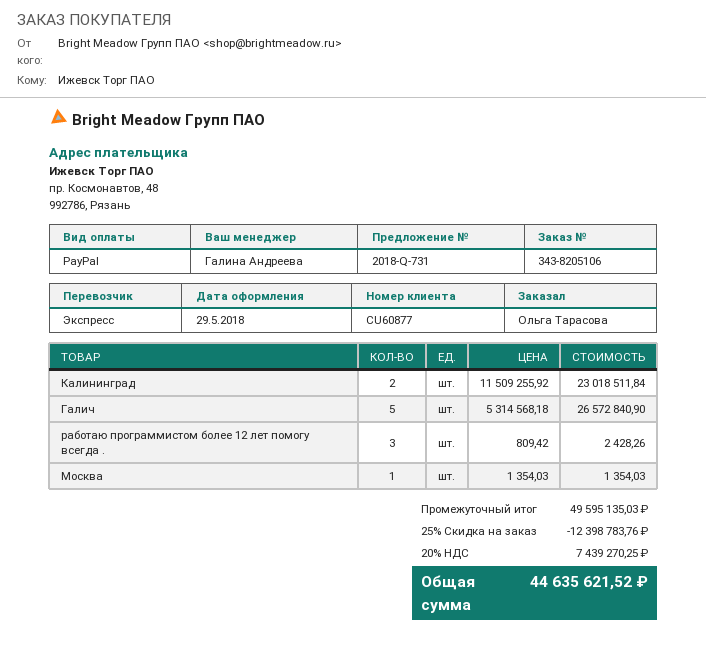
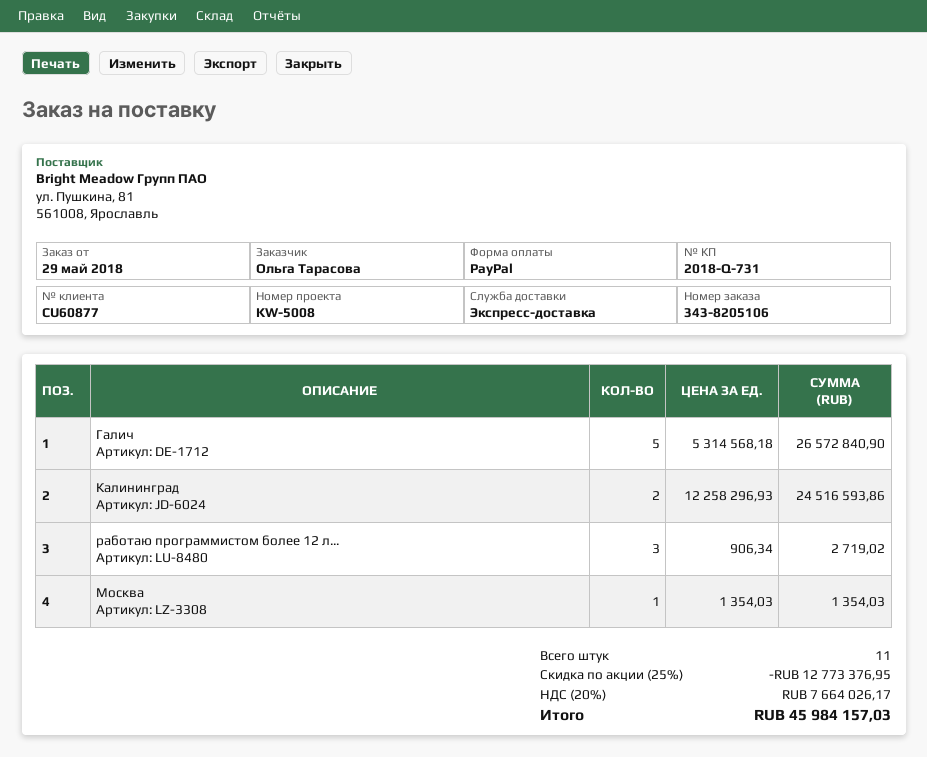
Калининград: 2 x 11509255.92 = 23018511.84 -> 2 x 12258296.93 = 24516593.86
работаю программистом более 12 лет помогу всегда .: 3 x 809.42 = 2428.26 -> 3 x 906.34 = 2719.02
discount: 25% = 12398783.76 -> 25% = 12773376.95
tax: 20% = 7439270.25 -> 20% = 7664026.17
total: 44635621.52 -> 45984157.03

